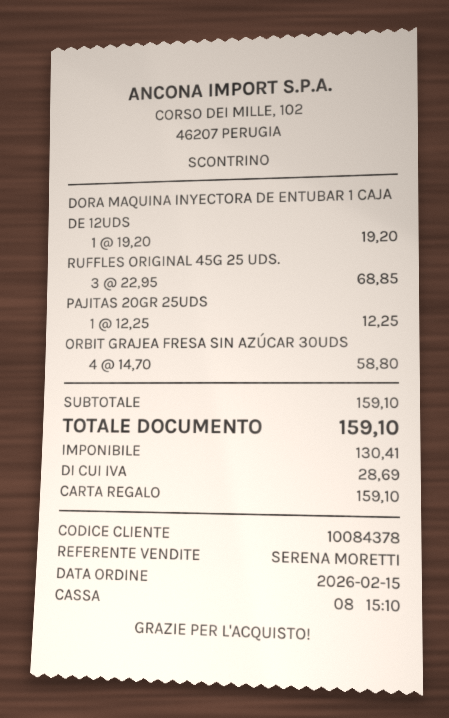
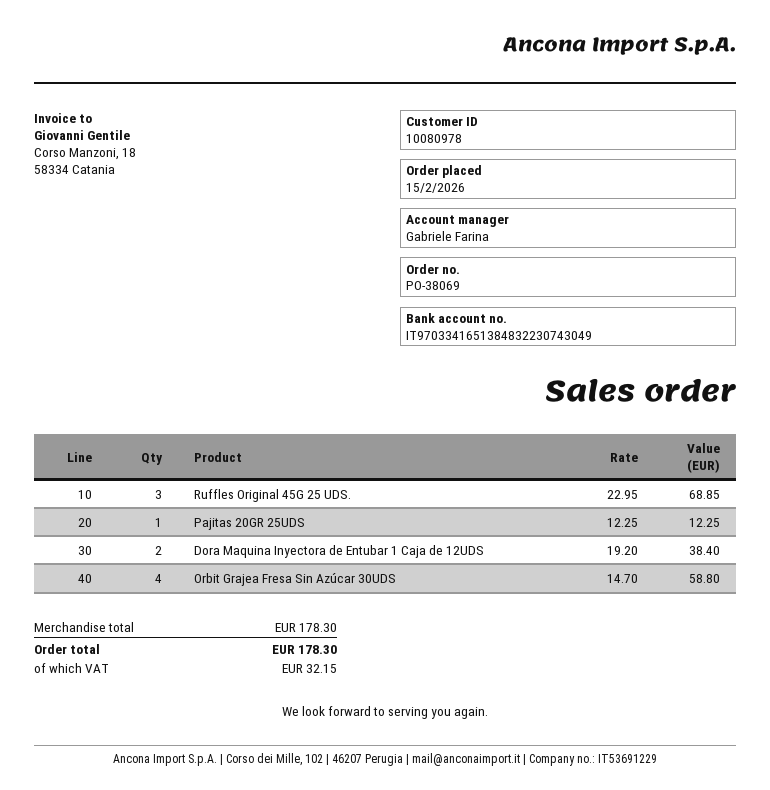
customer number: 10084378 -> 10080978
sales rep: SERENA MORETTI -> Gabriele Farina
DORA MAQUINA INYECTORA DE ENTUBAR 1 CAJA DE 12UDS: 1 x 19.20 = 19.20 -> 2 x 19.20 = 38.40
subtotal: 159.10 -> 178.30
tax: 28.69 -> 32.15
total: 159.10 -> 178.30

